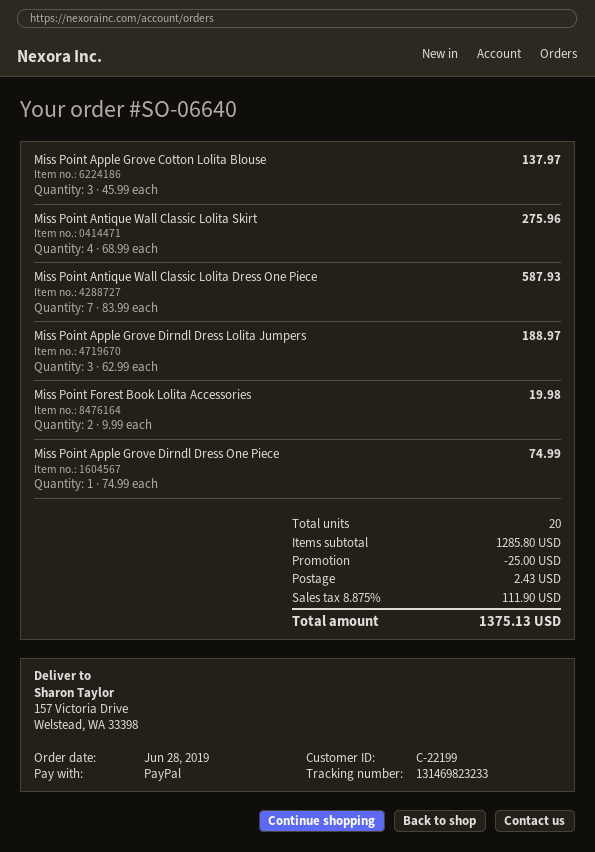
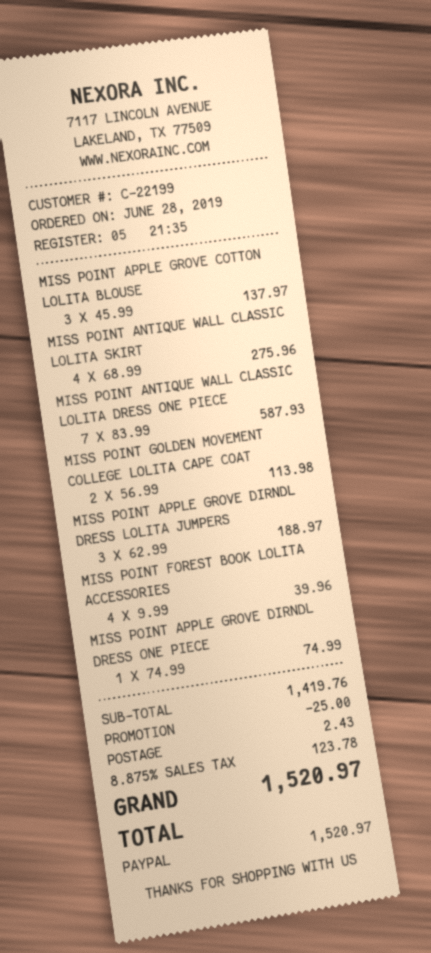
Miss Point Forest Book Lolita Accessories: 2 x 9.99 = 19.98 -> 4 x 9.99 = 39.96
MISS POINT GOLDEN MOVEMENT COLLEGE LOLITA CAPE COAT: none -> 2 x 56.99 = 113.98
subtotal: 1285.80 -> 1419.76
tax: 8.875% = 111.90 -> 8.875% = 123.78
total: 1375.13 -> 1520.97

